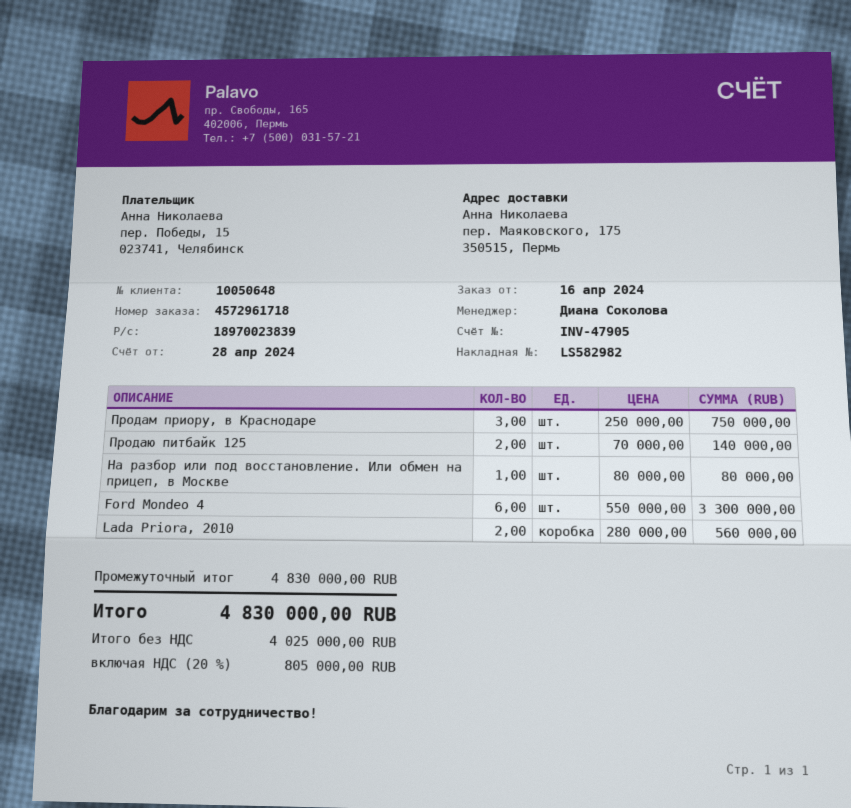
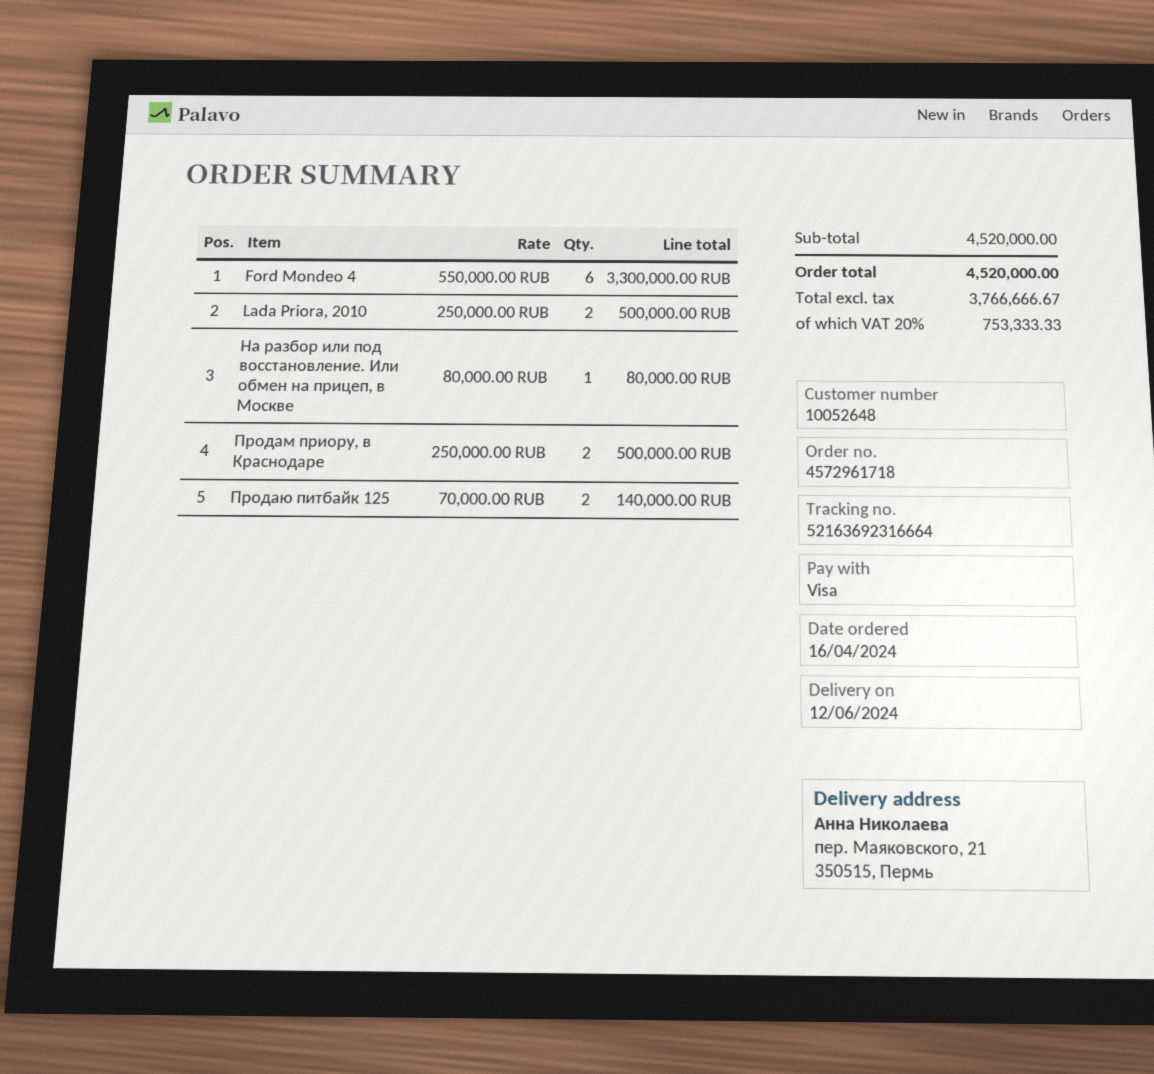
customer number: 10050648 -> 10052648
ship to: пер. Маяковского, 175, 350515, Пермь -> пер. Маяковского, 21, 350515, Пермь
Продам приору, в Краснодаре: 3 x 250000.00 = 750000.00 -> 2 x 250000.00 = 500000.00
Lada Priora, 2010: 2 x 280000.00 = 560000.00 -> 2 x 250000.00 = 500000.00
subtotal: 4830000.00 -> 4520000.00
net: 4025000.00 -> 3766666.67
tax: 20% = 805000.00 -> 20% = 753333.33
total: 4830000.00 -> 4520000.00

